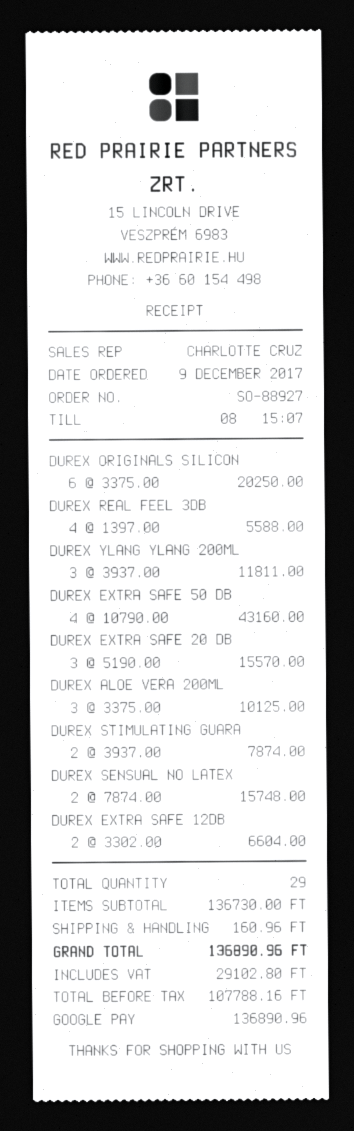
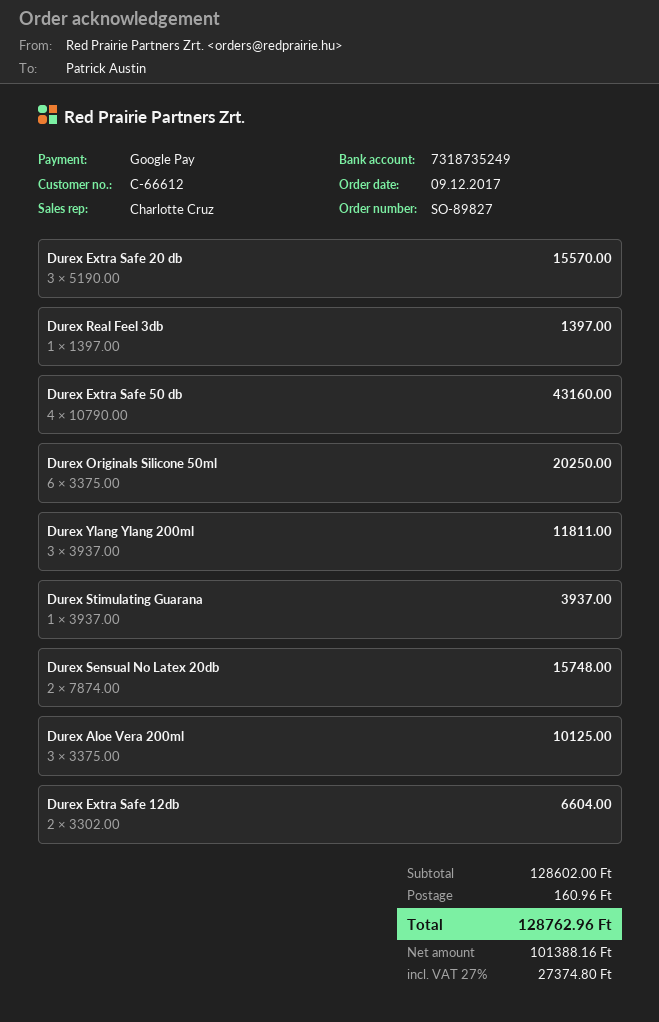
order number: SO-88927 -> SO-89827
DUREX REAL FEEL 3DB: 4 x 1397.00 = 5588.00 -> 1 x 1397.00 = 1397.00
DUREX STIMULATING GUARA: 2 x 3937.00 = 7874.00 -> 1 x 3937.00 = 3937.00
subtotal: 136730.00 -> 128602.00
net: 107788.16 -> 101388.16
tax: 29102.80 -> 27374.80
total: 136890.96 -> 128762.96

